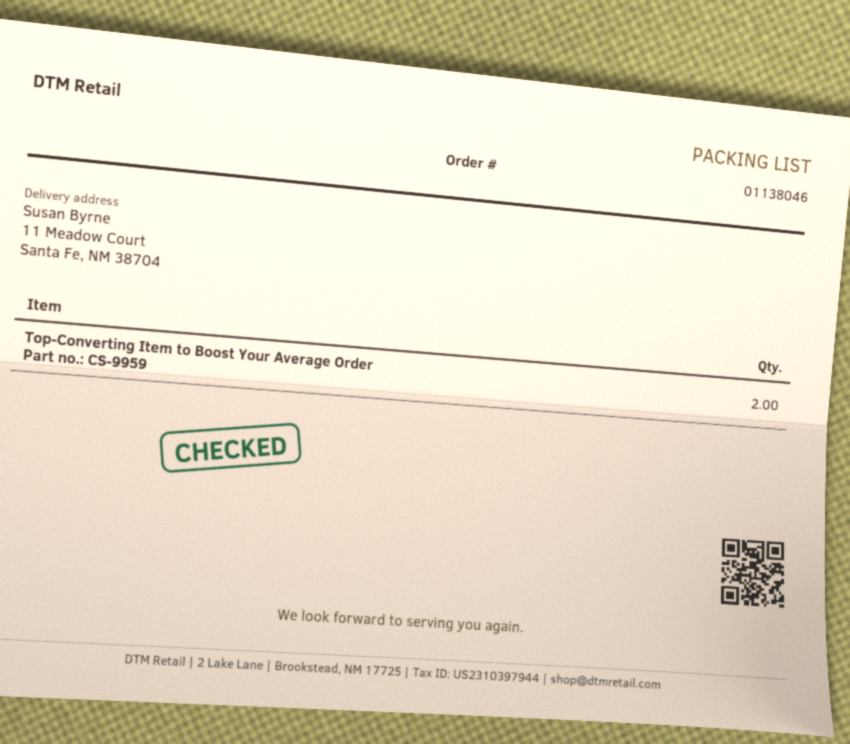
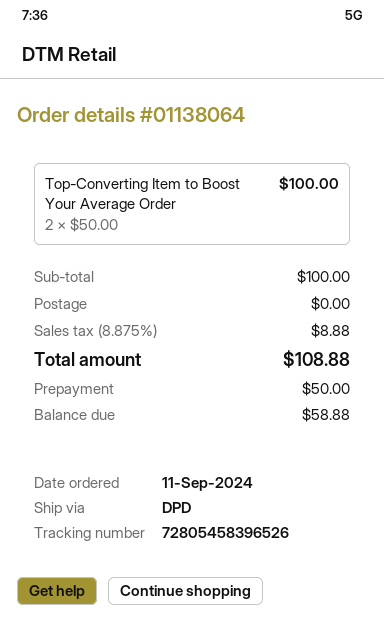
order number: 01138046 -> 01138064

